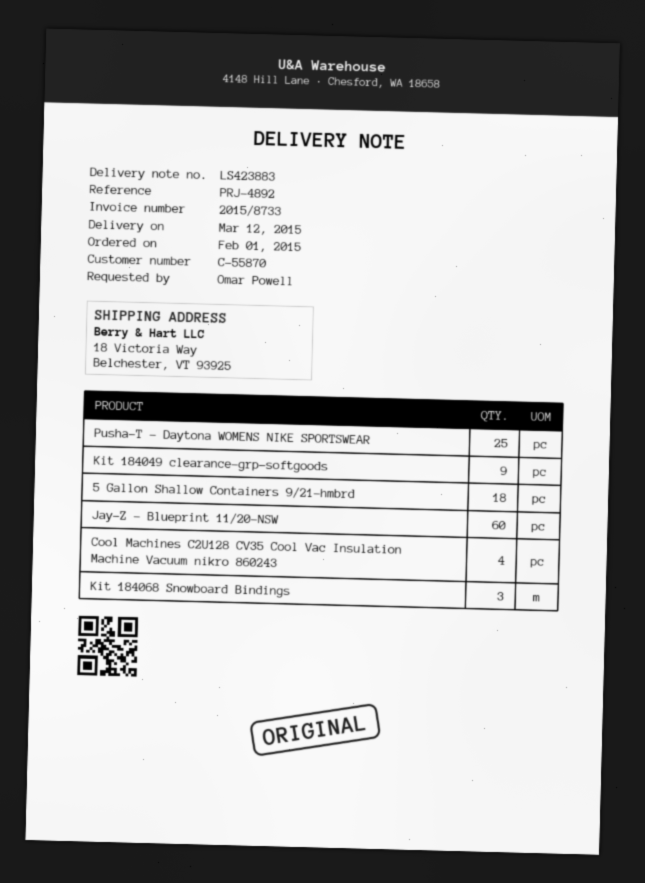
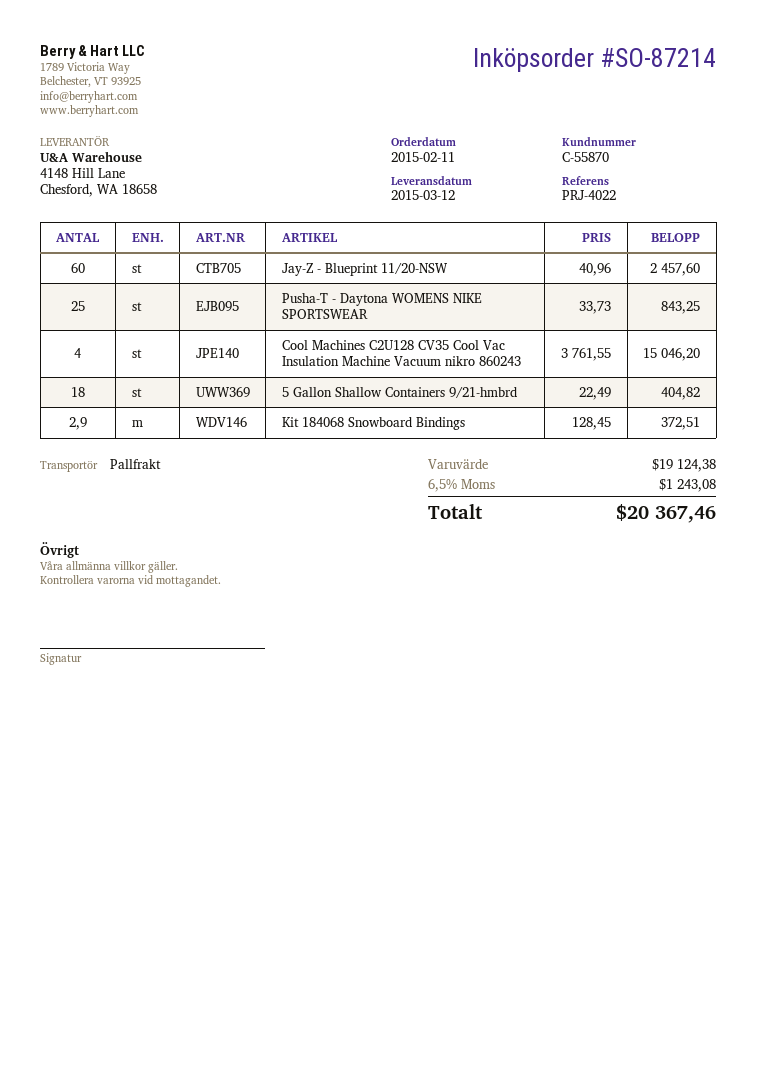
order date: 2015-02-01 -> 2015-02-11
reference: PRJ-4892 -> PRJ-4022
Kit 184049 clearance-grp-softgoods: 9 -> none
Kit 184068 Snowboard Bindings: 3 -> 2.9

